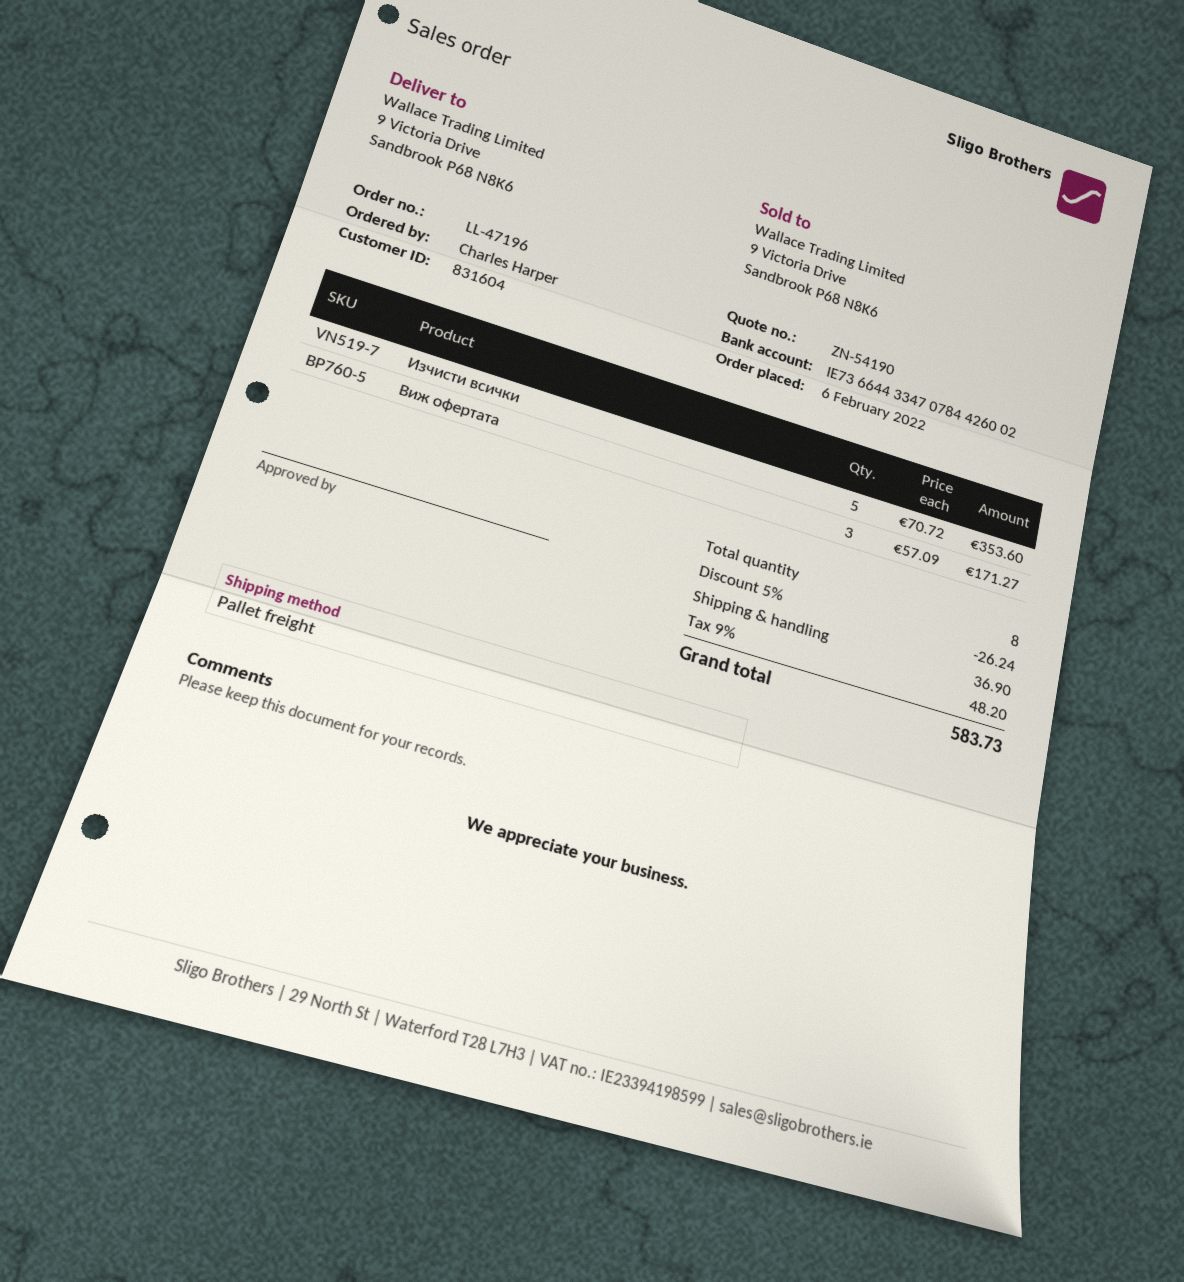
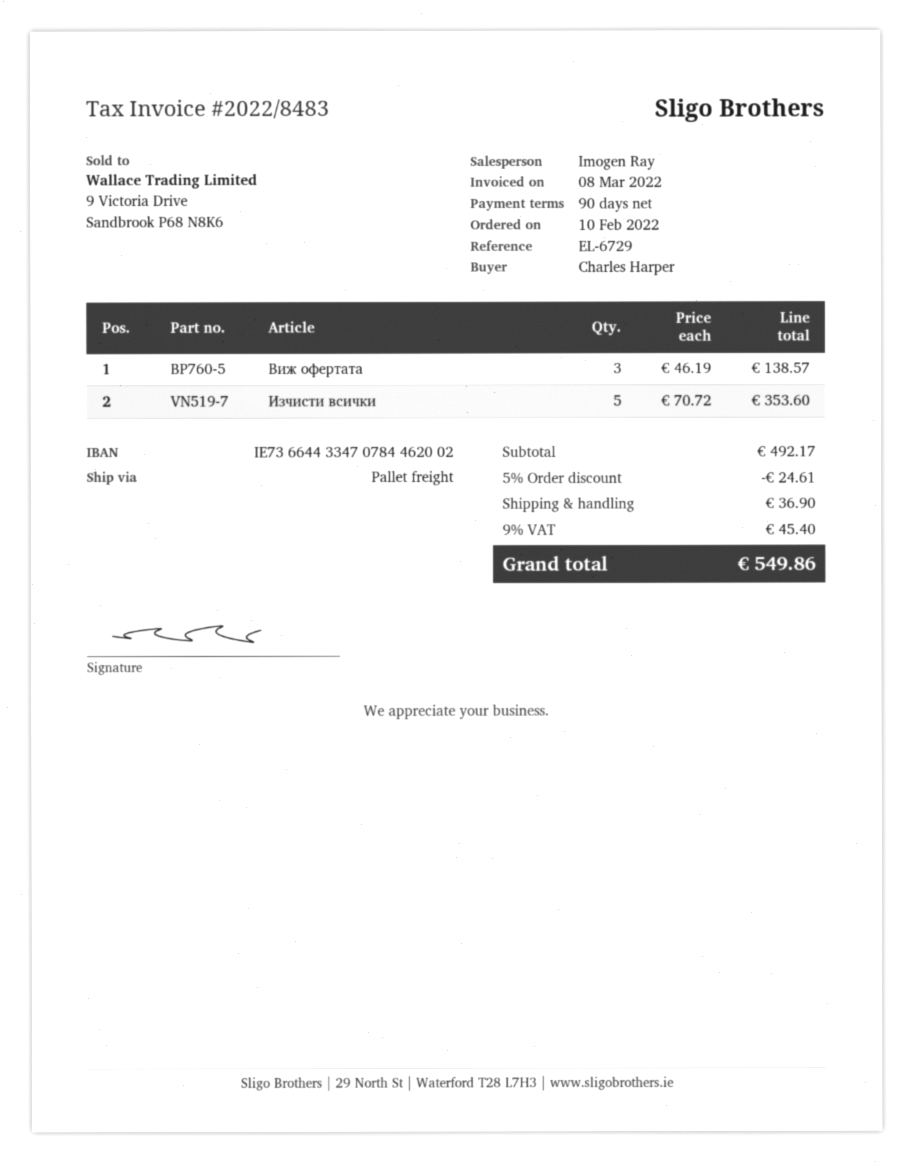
order date: 2022-02-06 -> 2022-02-10
bank account: IE73664433470784426002 -> IE73664433470784462002
Виж офертата: 3 x 57.09 = 171.27 -> 3 x 46.19 = 138.57
discount: 5% = 26.24 -> 5% = 24.61
tax: 9% = 48.20 -> 9% = 45.40
total: 583.73 -> 549.86

